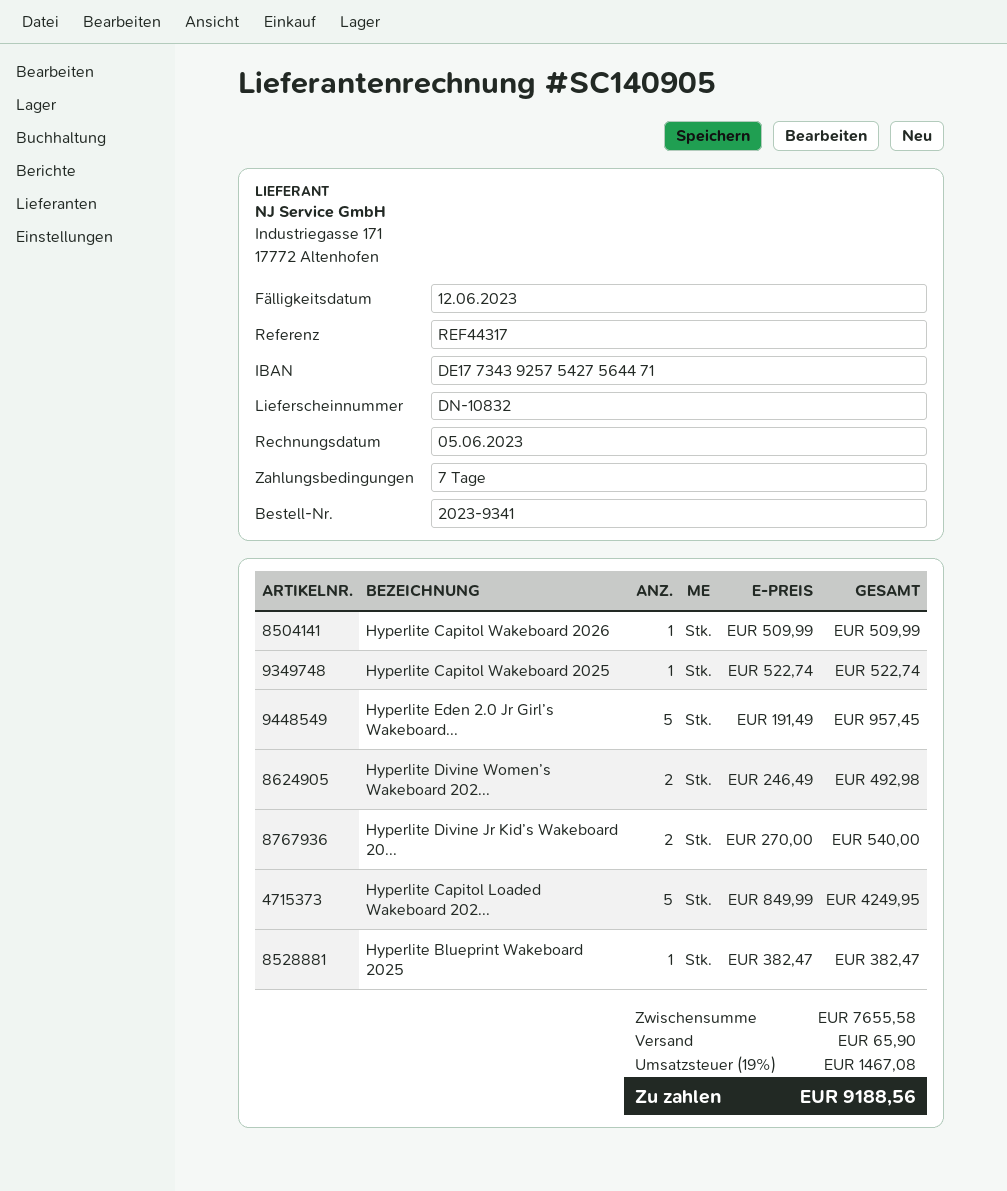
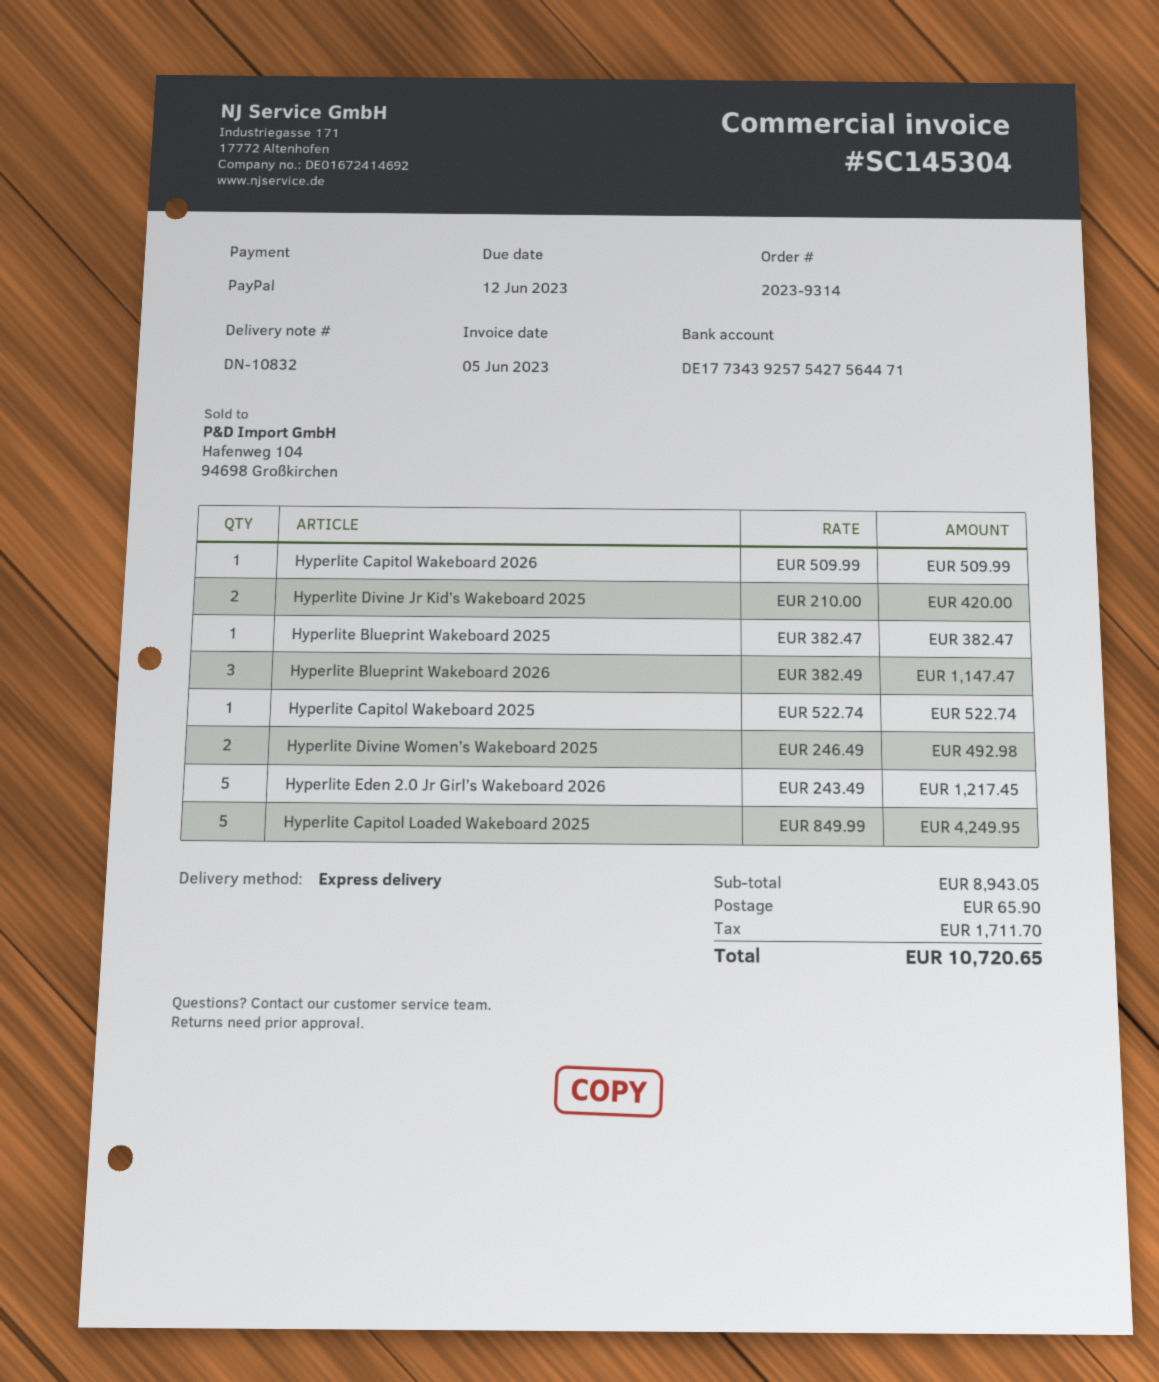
order number: 2023-9341 -> 2023-9314
invoice number: SC140905 -> SC145304
Hyperlite Eden 2.0 Jr Girl’s Wakeboard...: 5 x 191.49 = 957.45 -> 5 x 243.49 = 1217.45
Hyperlite Divine Jr Kid’s Wakeboard 20...: 2 x 270.00 = 540.00 -> 2 x 210.00 = 420.00
Hyperlite Blueprint Wakeboard 2026: none -> 3 x 382.49 = 1147.47
subtotal: 7655.58 -> 8943.05
tax: 1467.08 -> 1711.70
total: 9188.56 -> 10720.65

